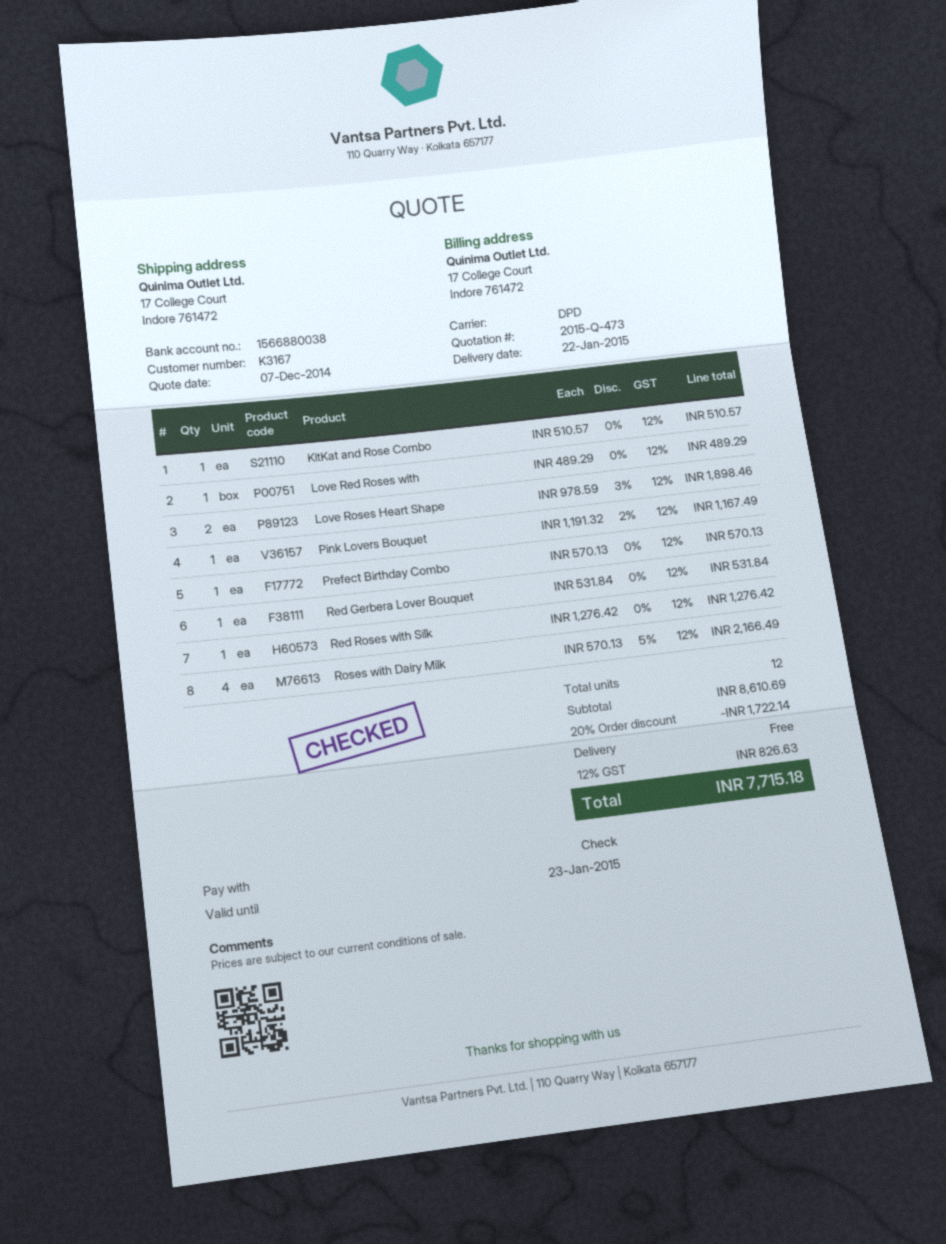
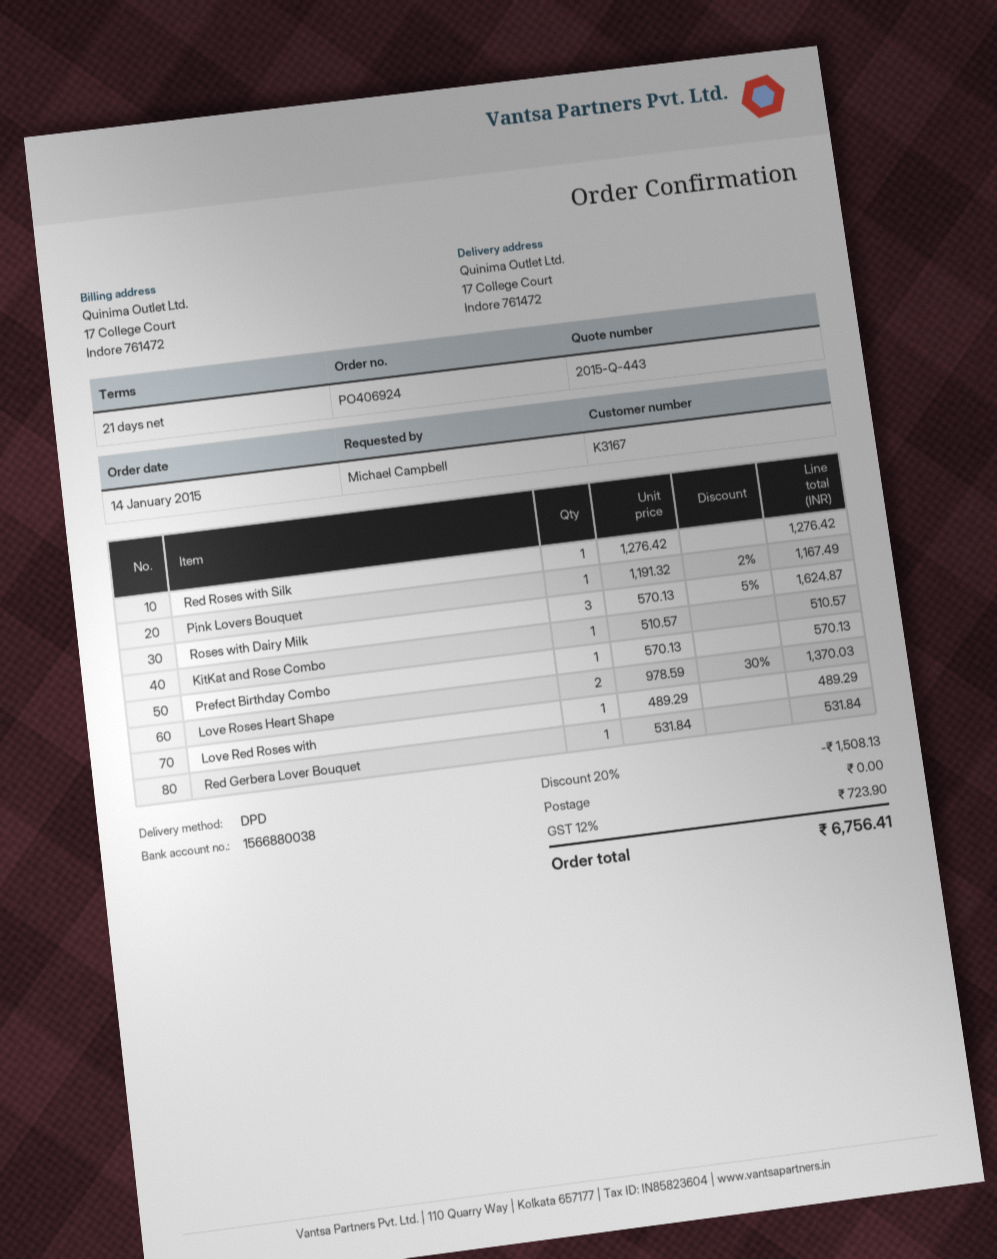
quote number: 2015-Q-473 -> 2015-Q-443
Love Roses Heart Shape: 2 x 978.59 - 3% = 1898.46 -> 2 x 978.59 - 30% = 1370.03
Roses with Dairy Milk: 4 x 570.13 - 5% = 2166.49 -> 3 x 570.13 - 5% = 1624.87
discount: 20% = 1722.14 -> 20% = 1508.13
tax: 12% = 826.63 -> 12% = 723.90
total: 7715.18 -> 6756.41

